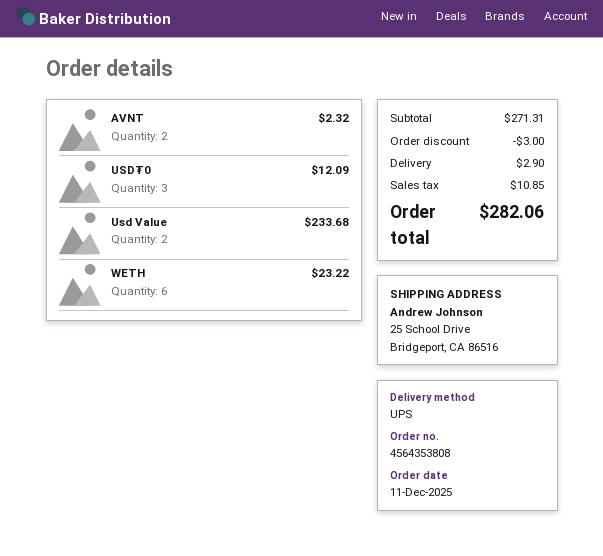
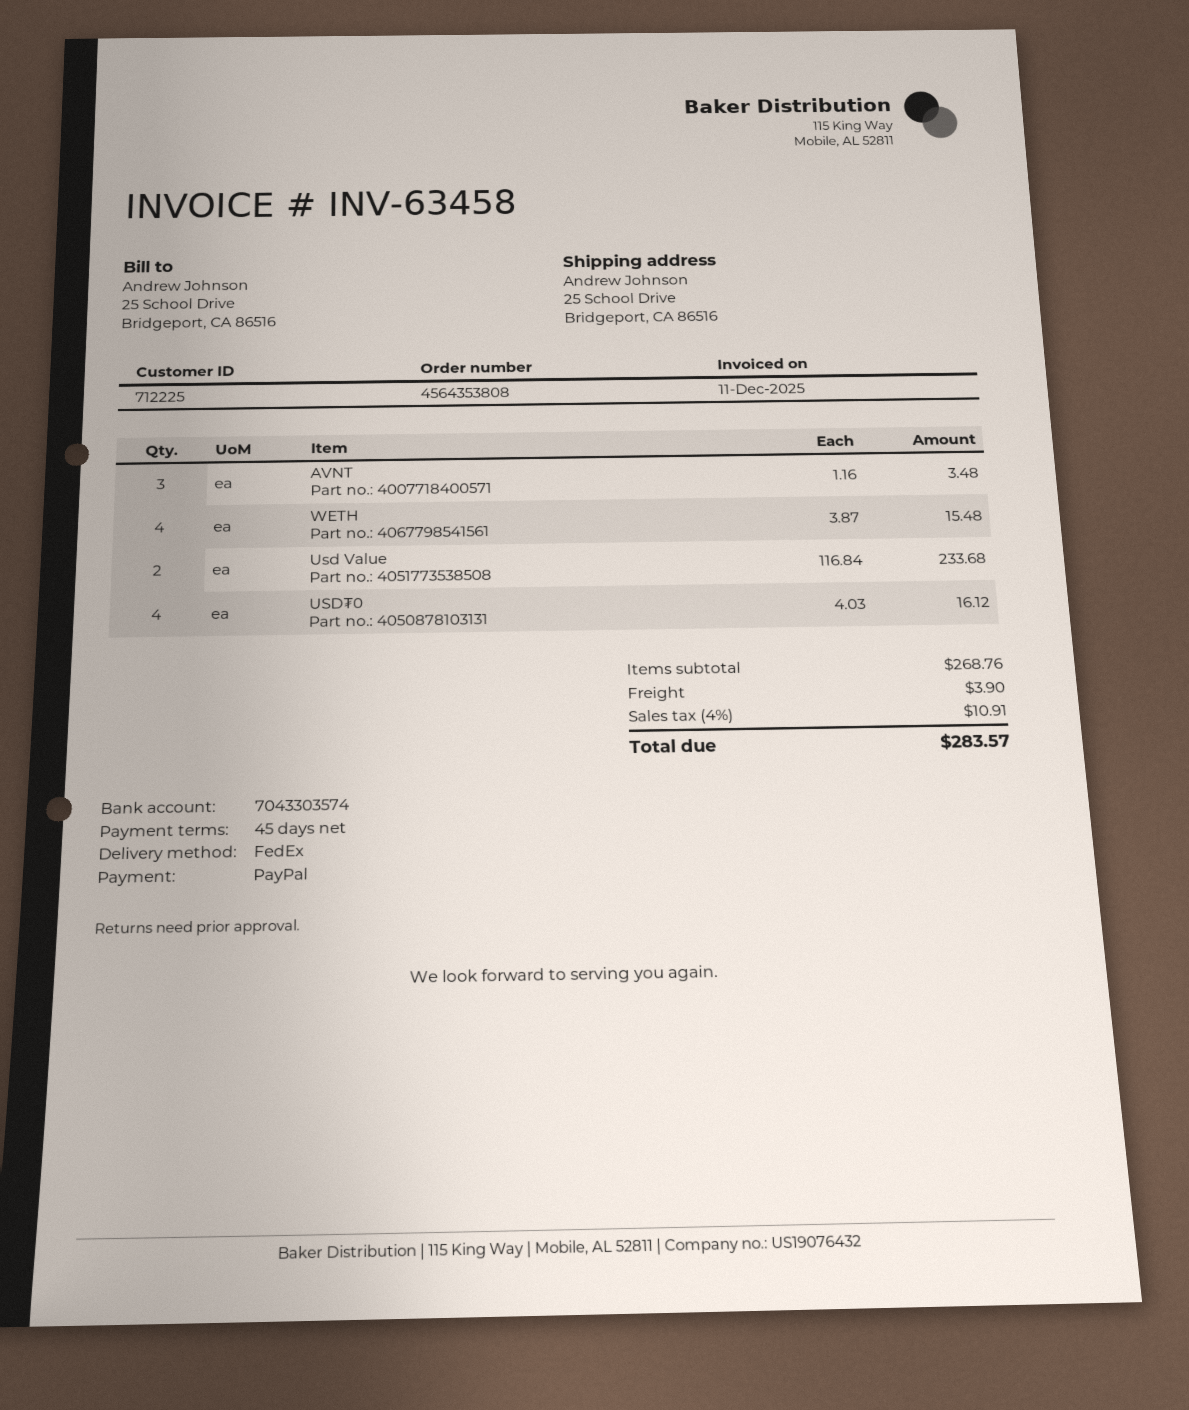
shipping method: UPS -> FedEx
AVNT: 2 for 2.32 -> 3 for 3.48
USD₮0: 3 for 12.09 -> 4 for 16.12
WETH: 6 for 23.22 -> 4 for 15.48
subtotal: 271.31 -> 268.76
discount: 3.00 -> none
shipping: 2.90 -> 3.90
tax: 10.85 -> 10.91
total: 282.06 -> 283.57

